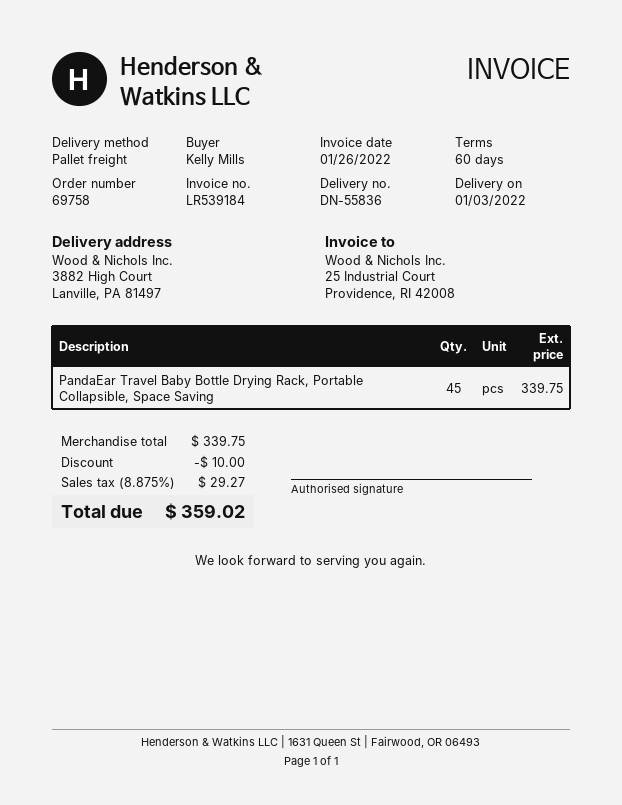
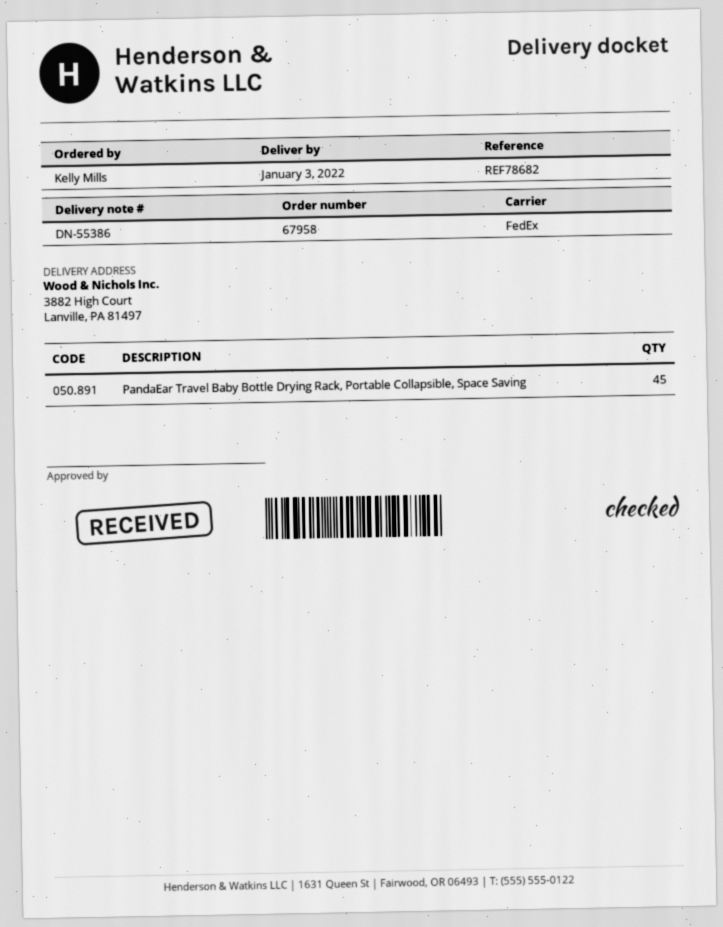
order number: 69758 -> 67958
delivery note number: DN-55836 -> DN-55386
shipping method: pallet freight -> FedEx

